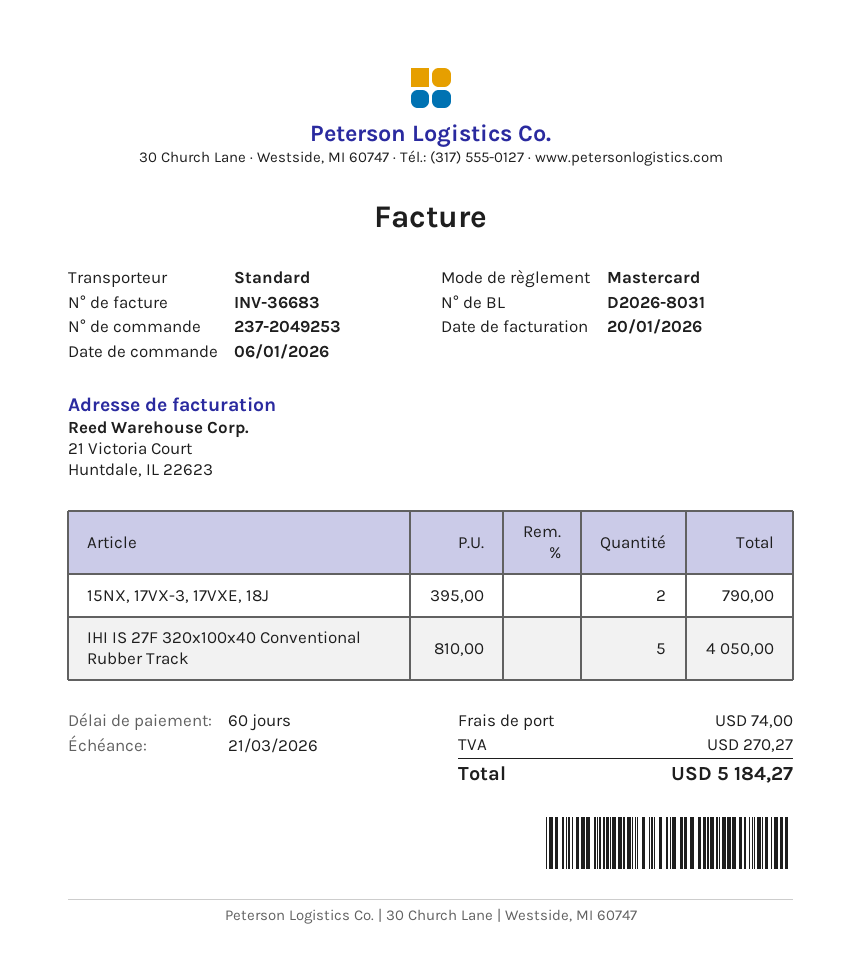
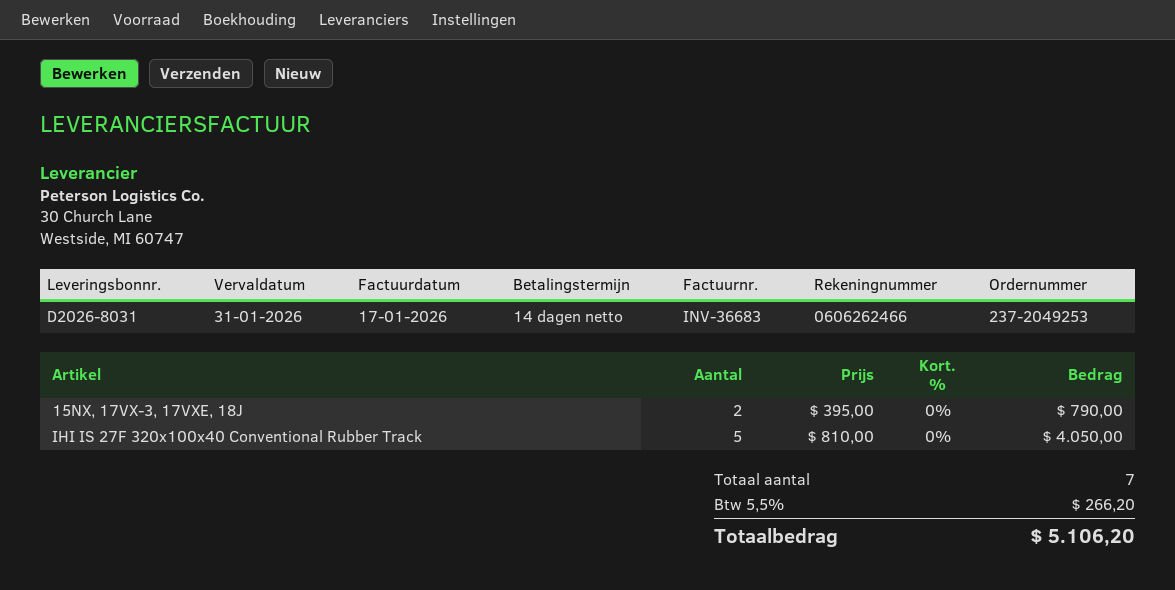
invoice date: 2026-01-20 -> 2026-01-17
payment terms: 60 days -> 14 days
due date: 2026-03-21 -> 2026-01-31
shipping: 74.00 -> none
tax: 270.27 -> 266.20
total: 5184.27 -> 5106.20

